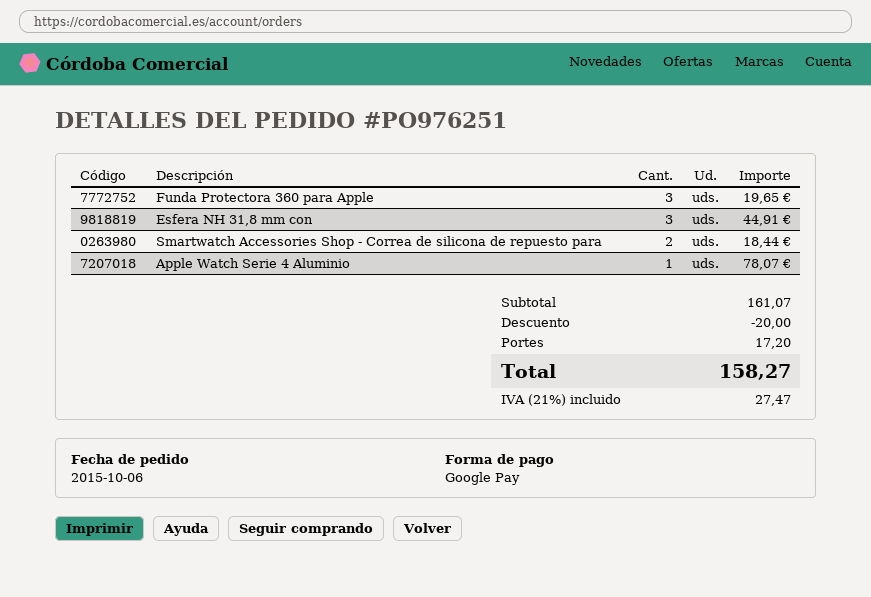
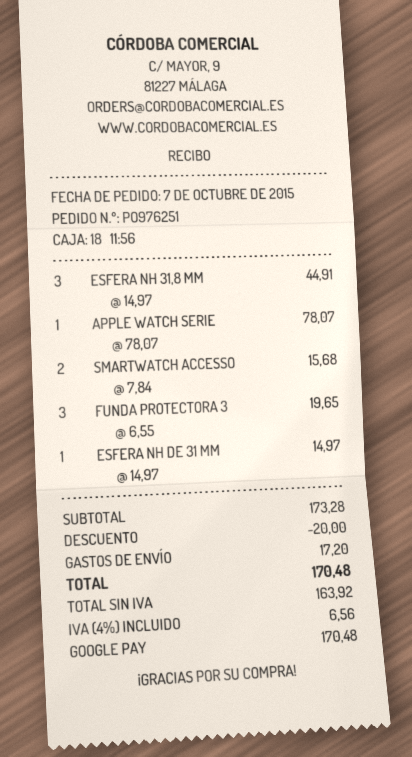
order date: 2015-10-06 -> 2015-10-07
Smartwatch Accessories Shop - Correa de silicona de repuesto para: 2 for 18.44 -> 2 for 15.68
ESFERA NH DE 31 MM: none -> 1 for 14.97
subtotal: 161.07 -> 173.28
tax: 21% = 27.47 -> 4% = 6.56
total: 158.27 -> 170.48

